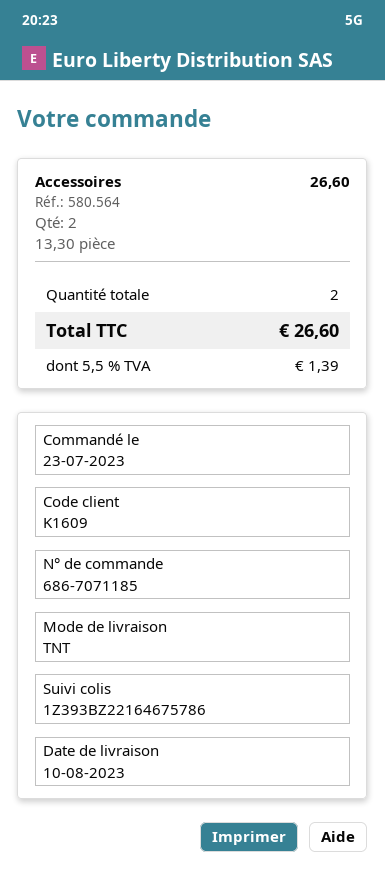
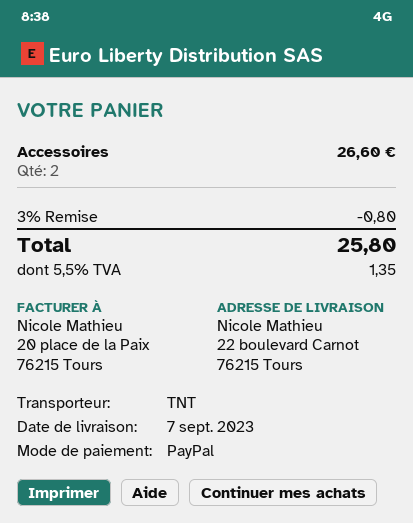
delivery date: 2023-08-10 -> 2023-09-07
discount: none -> 3% = 0.80
tax: 5.5% = 1.39 -> 5.5% = 1.35
total: 26.60 -> 25.80

